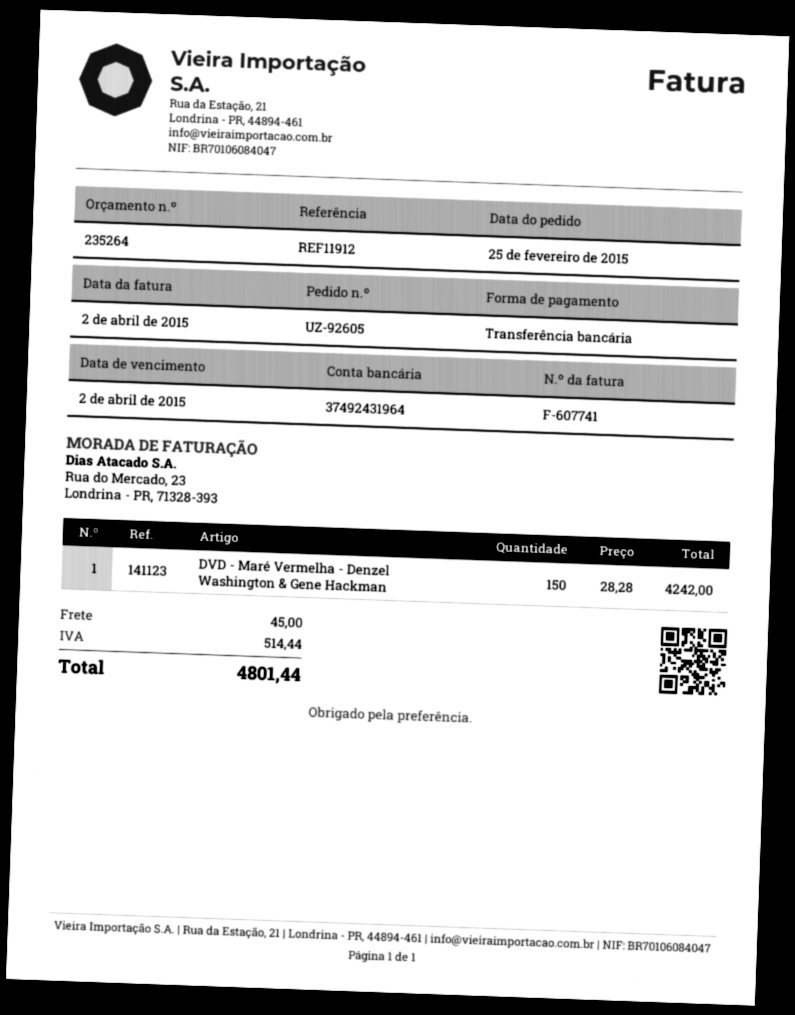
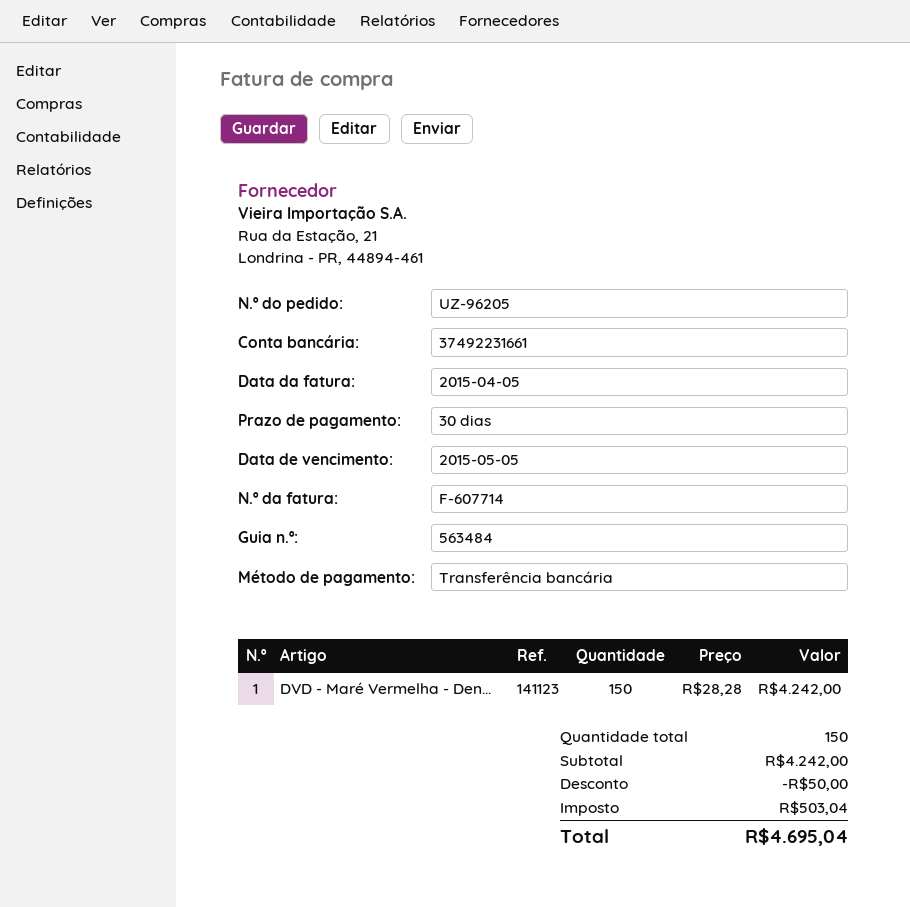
order number: UZ-92605 -> UZ-96205
invoice number: F-607741 -> F-607714
invoice date: 2015-04-02 -> 2015-04-05
due date: 2015-04-02 -> 2015-05-05
bank account: 37492431964 -> 37492231661
discount: none -> 50.00
shipping: 45.00 -> none
tax: 514.44 -> 503.04
total: 4801.44 -> 4695.04

